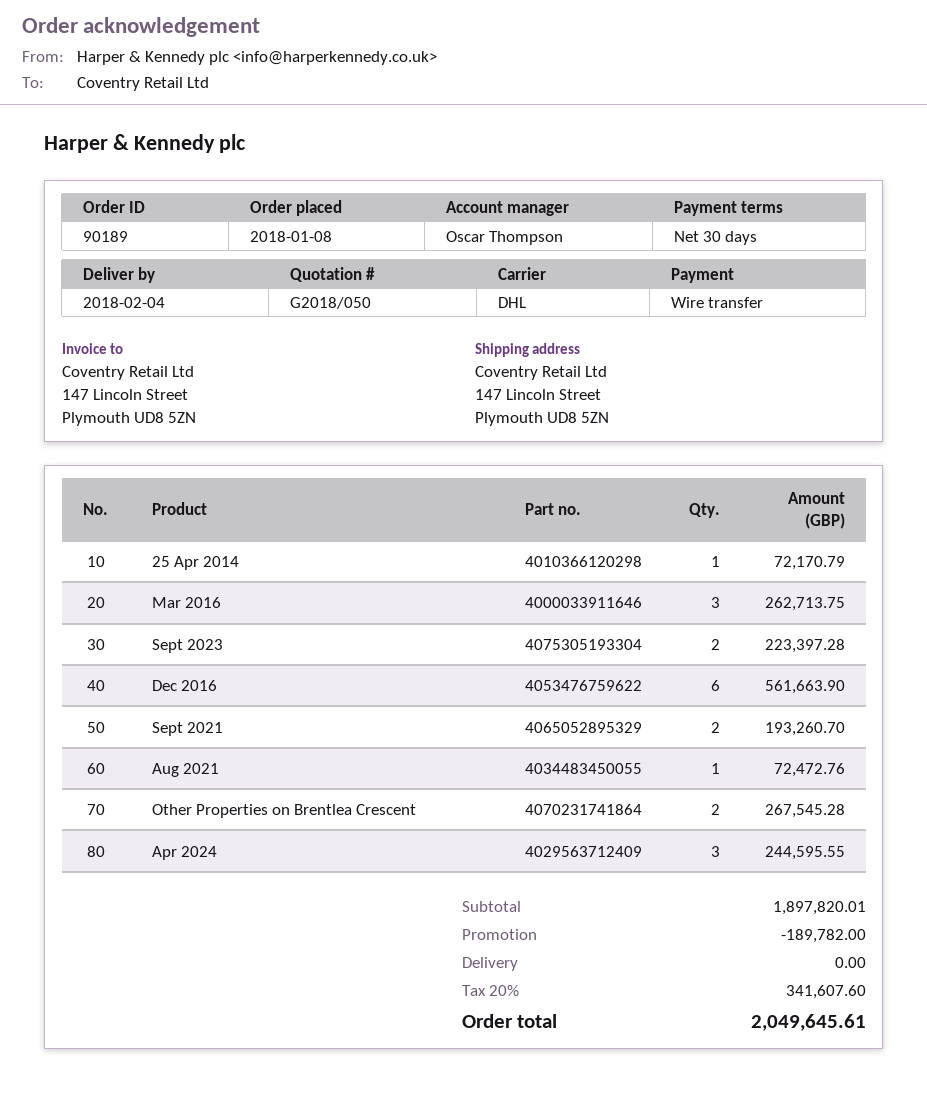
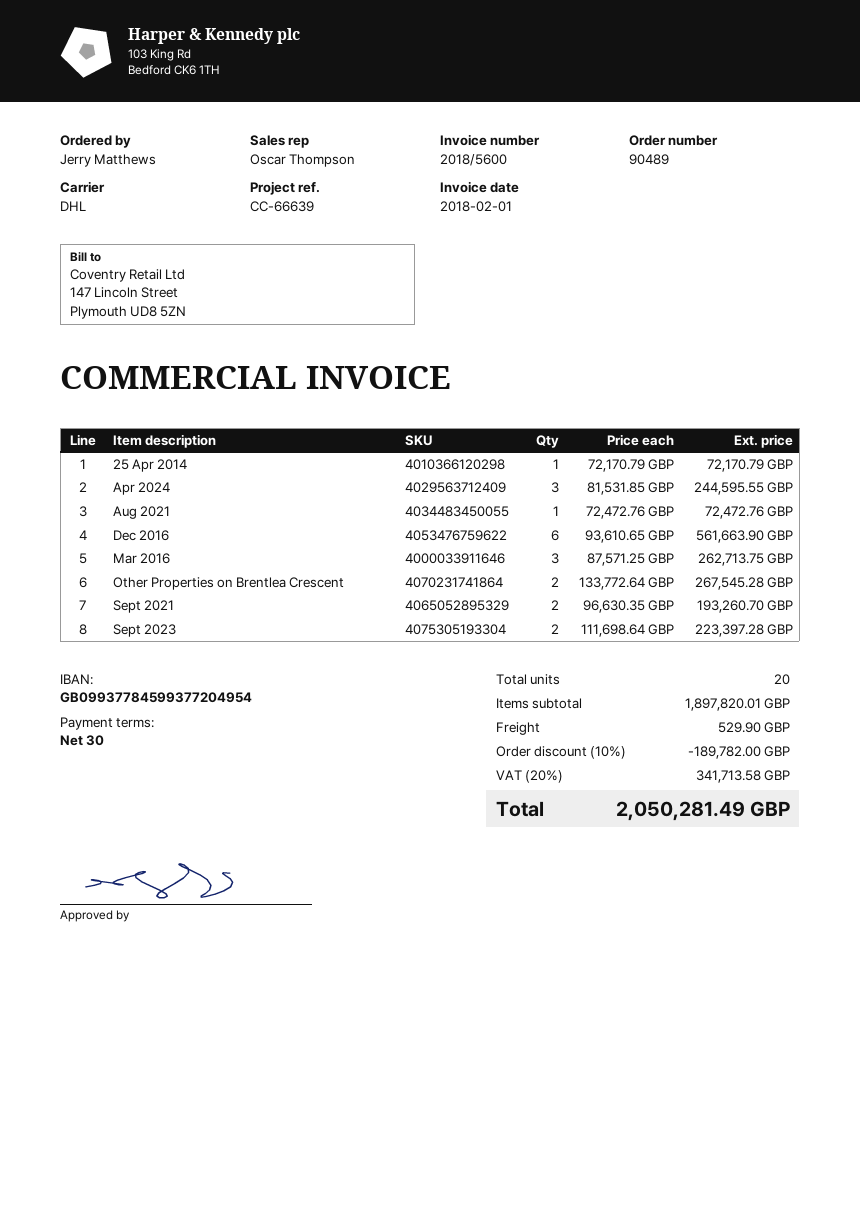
order number: 90189 -> 90489
shipping: 0.00 -> 529.90
tax: 20% = 341607.60 -> 20% = 341713.58
total: 2049645.61 -> 2050281.49

